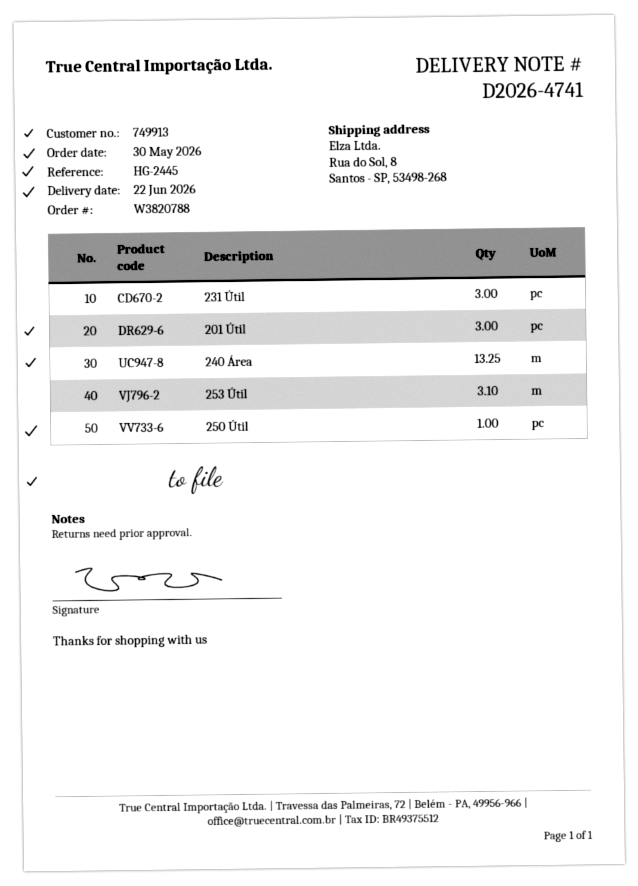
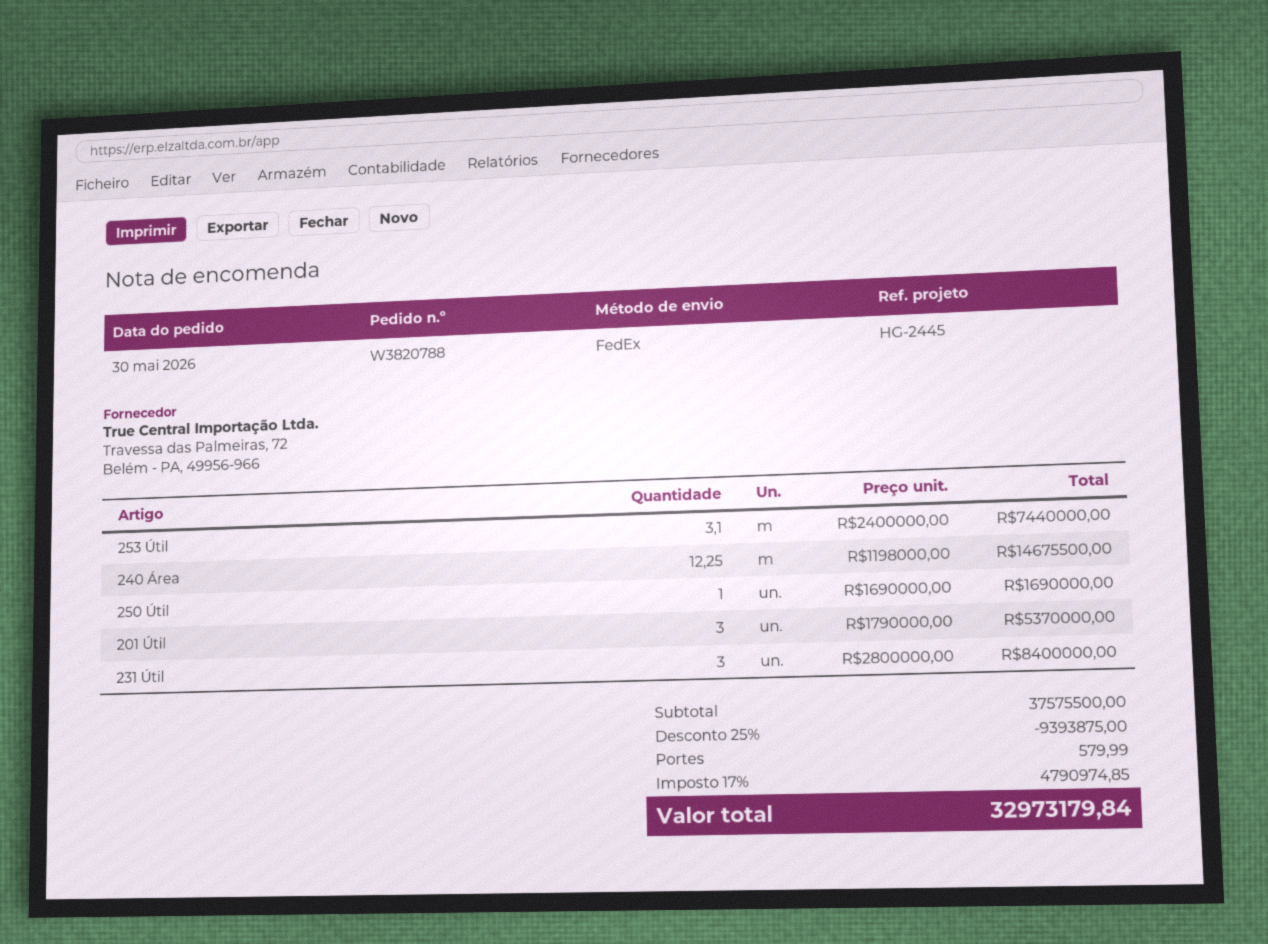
240 Área: 13.25 -> 12.25

